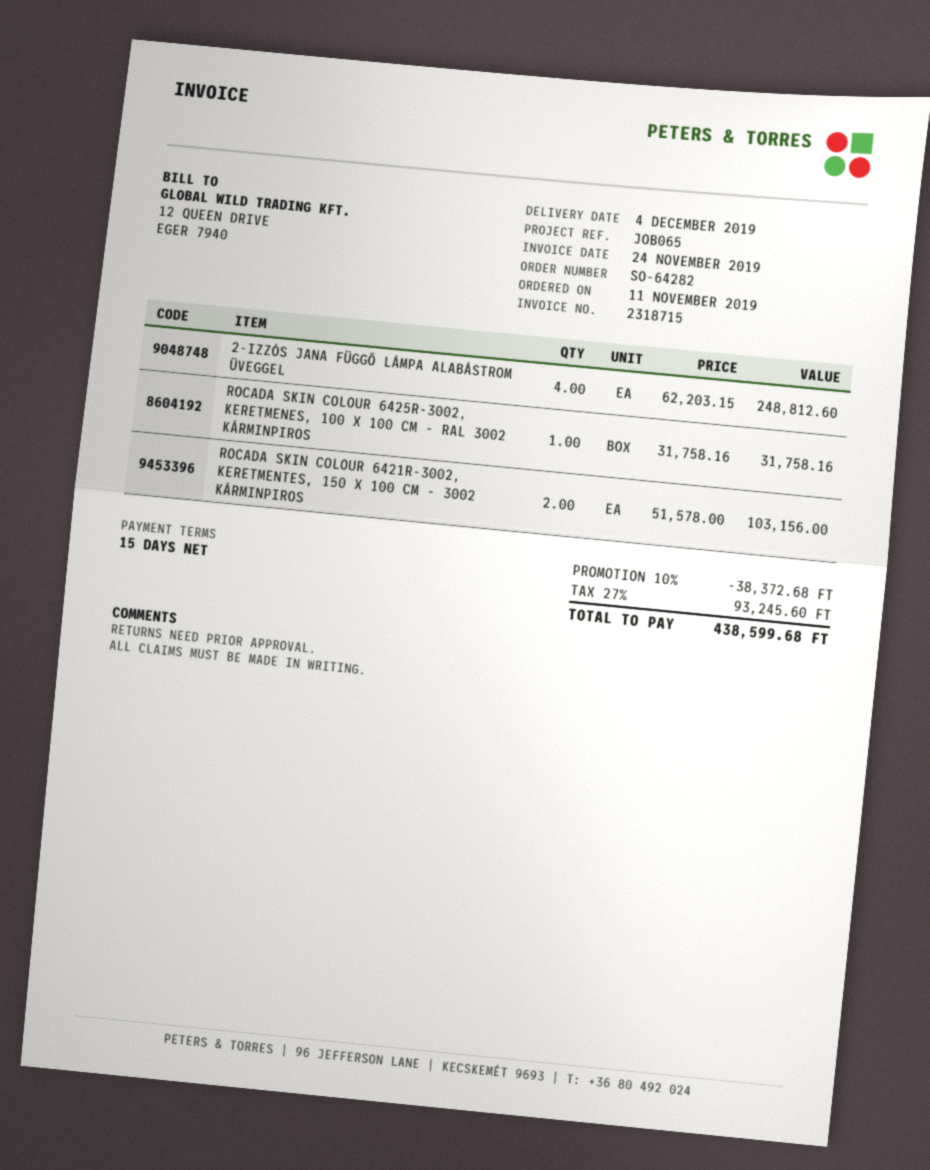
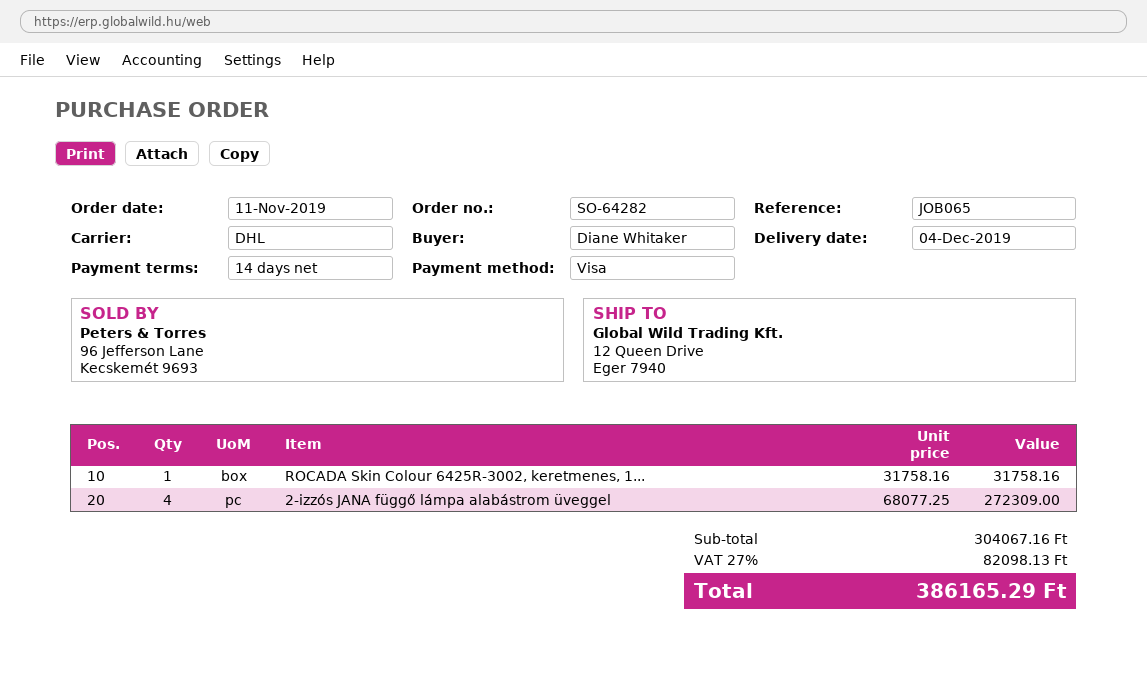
payment terms: 15 days -> 14 days
2-IZZÓS JANA FÜGGŐ LÁMPA ALABÁSTROM ÜVEGGEL: 4 x 62203.15 = 248812.60 -> 4 x 68077.25 = 272309.00
ROCADA SKIN COLOUR 6421R-3002, KERETMENTES, 150 X 100 CM - 3002 KÁRMINPIROS: 2 x 51578.00 = 103156.00 -> none
discount: 10% = 38372.68 -> none
tax: 27% = 93245.60 -> 27% = 82098.13
total: 438599.68 -> 386165.29

